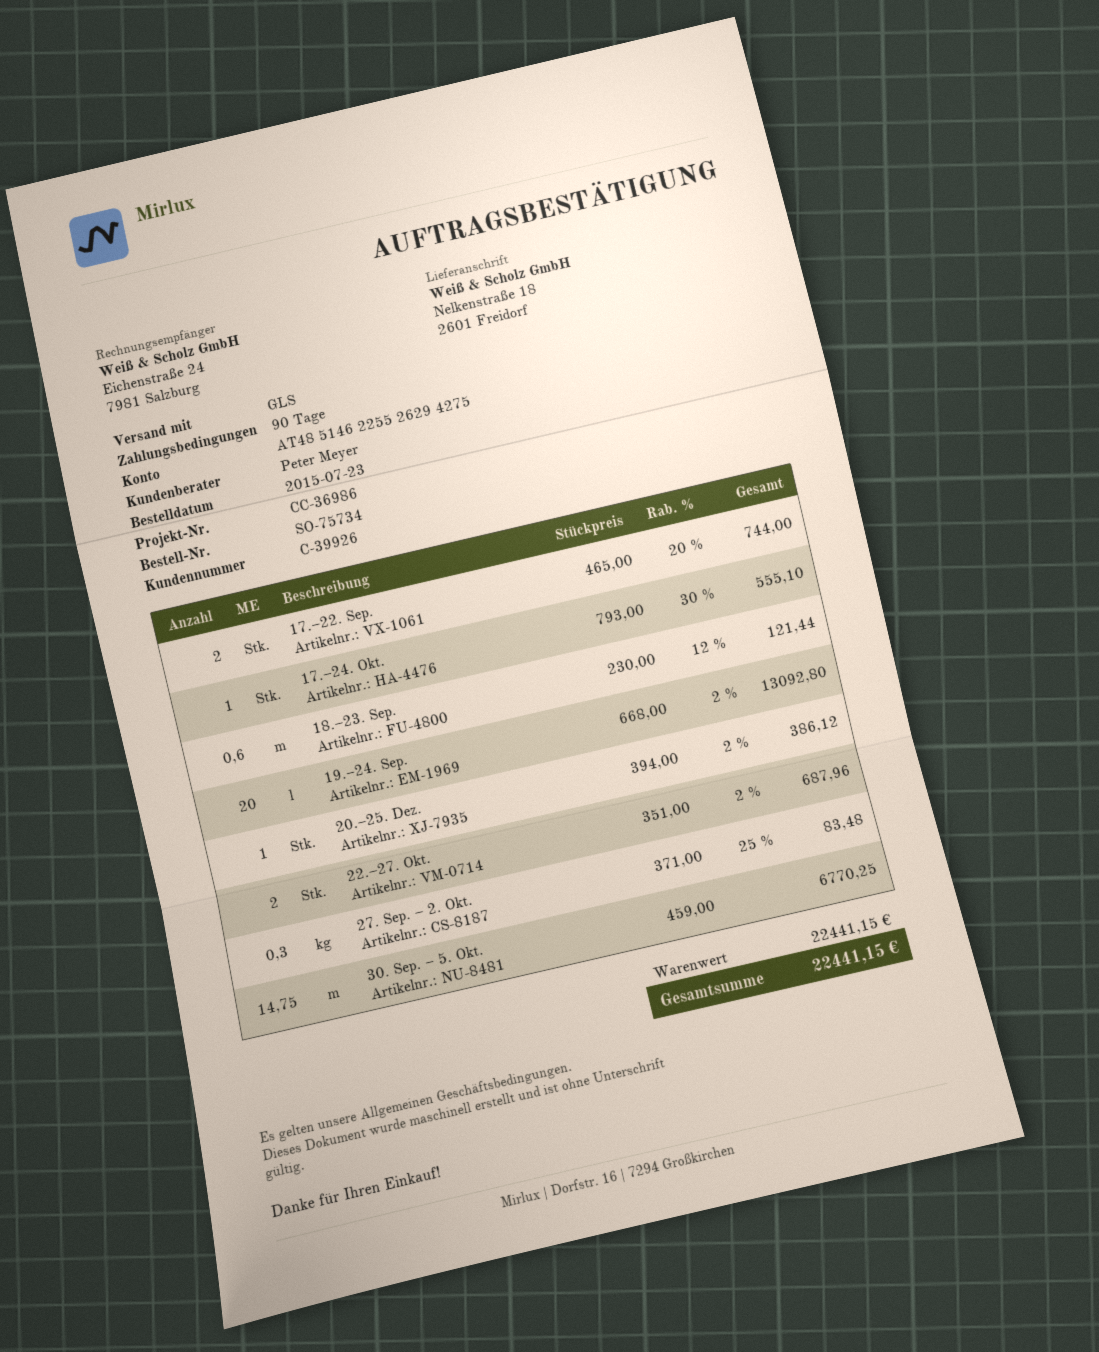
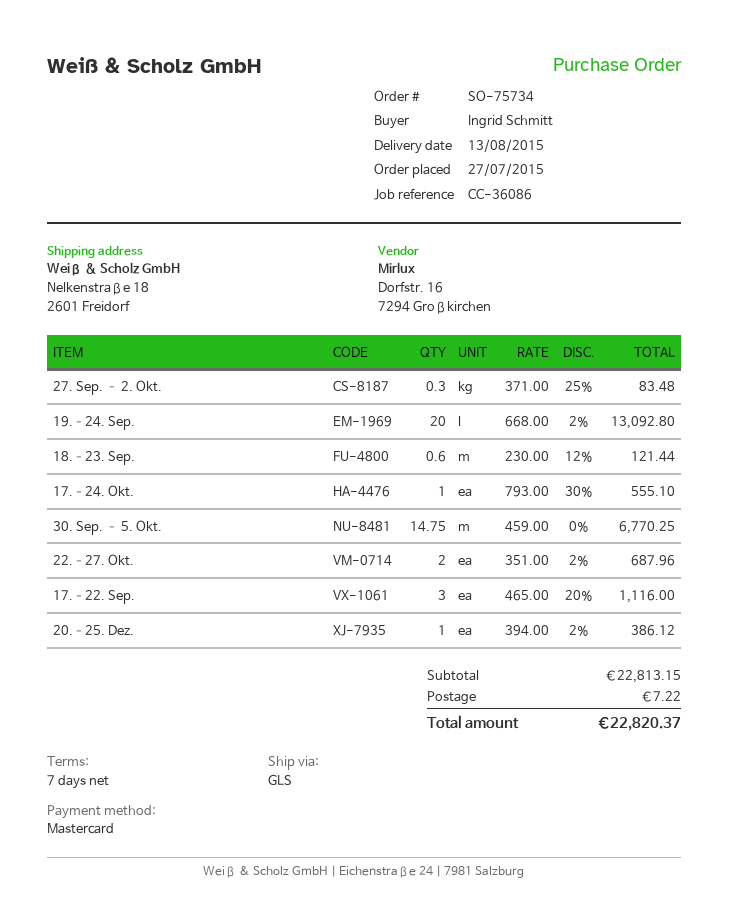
order date: 2015-07-23 -> 2015-07-27
payment terms: 90 days -> 7 days
reference: CC-36986 -> CC-36086
17.–22. Sep.: 2 x 465.00 - 20% = 744.00 -> 3 x 465.00 - 20% = 1116.00
subtotal: 22441.15 -> 22813.15
shipping: none -> 7.22
total: 22441.15 -> 22820.37

